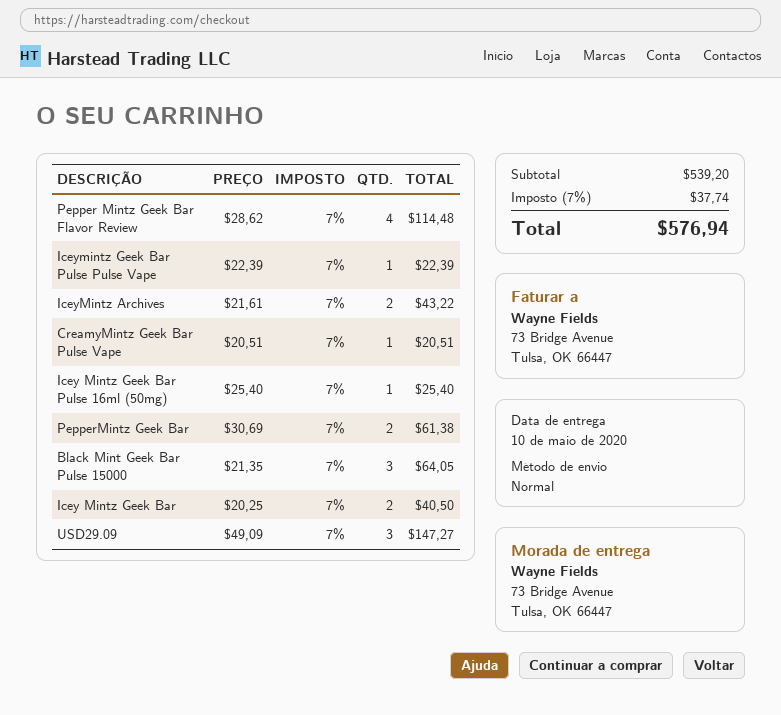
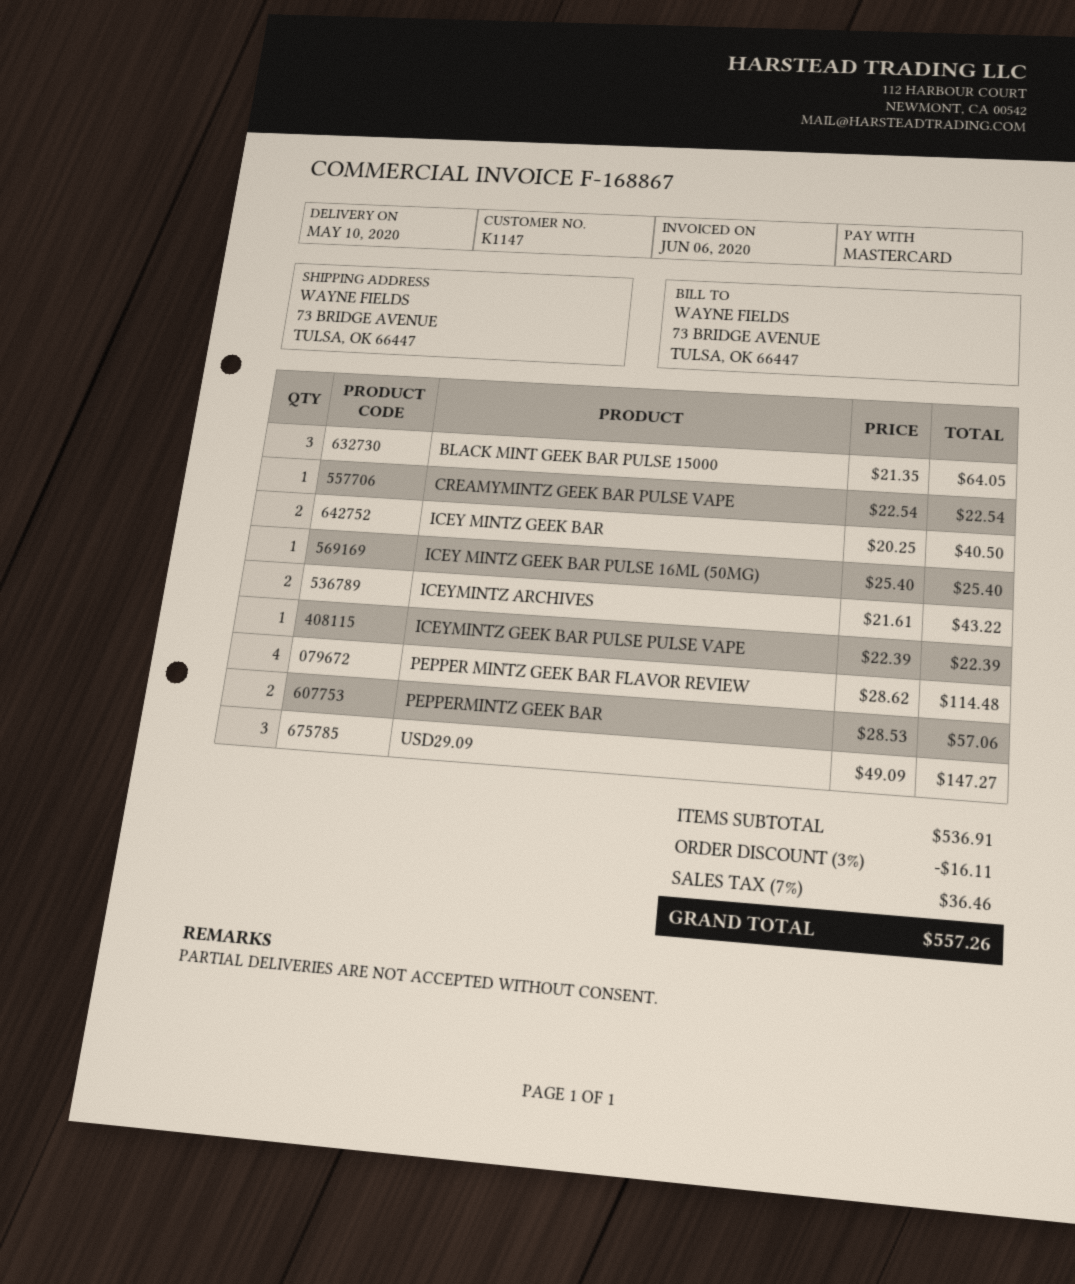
CreamyMintz Geek Bar Pulse Vape: 1 x 20.51 = 20.51 -> 1 x 22.54 = 22.54
PepperMintz Geek Bar: 2 x 30.69 = 61.38 -> 2 x 28.53 = 57.06
subtotal: 539.20 -> 536.91
discount: none -> 3% = 16.11
tax: 7% = 37.74 -> 7% = 36.46
total: 576.94 -> 557.26

